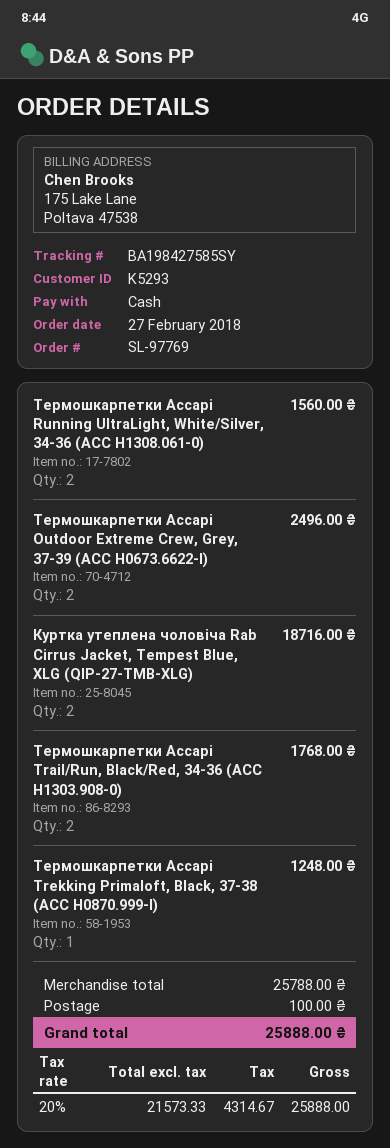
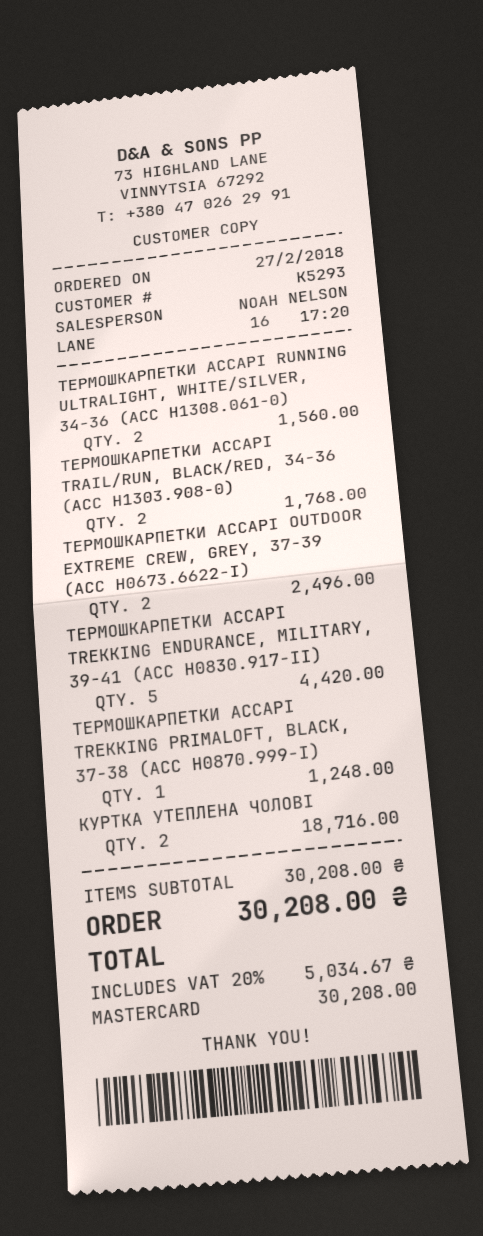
payment method: cash -> Mastercard
ТЕРМОШКАРПЕТКИ ACCAPI TREKKING ENDURANCE, MILITARY, 39-41 (ACC H0830.917-II): none -> 5 for 4420.00
subtotal: 25788.00 -> 30208.00
shipping: 100.00 -> none
tax: 20% = 4314.67 -> 20% = 5034.67
total: 25888.00 -> 30208.00

